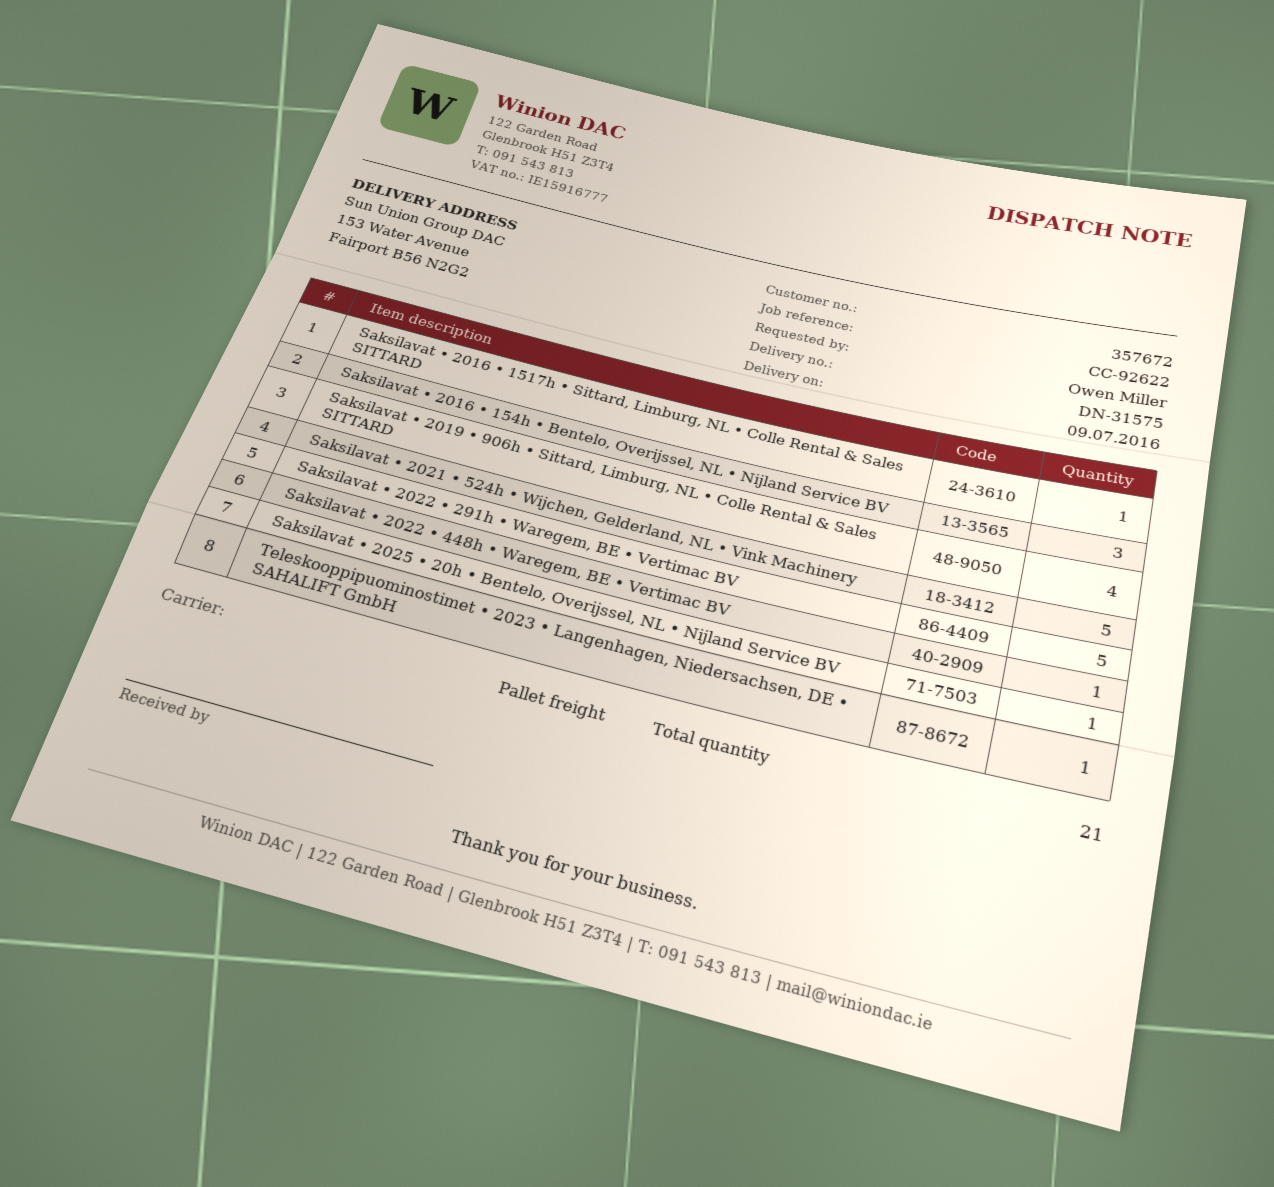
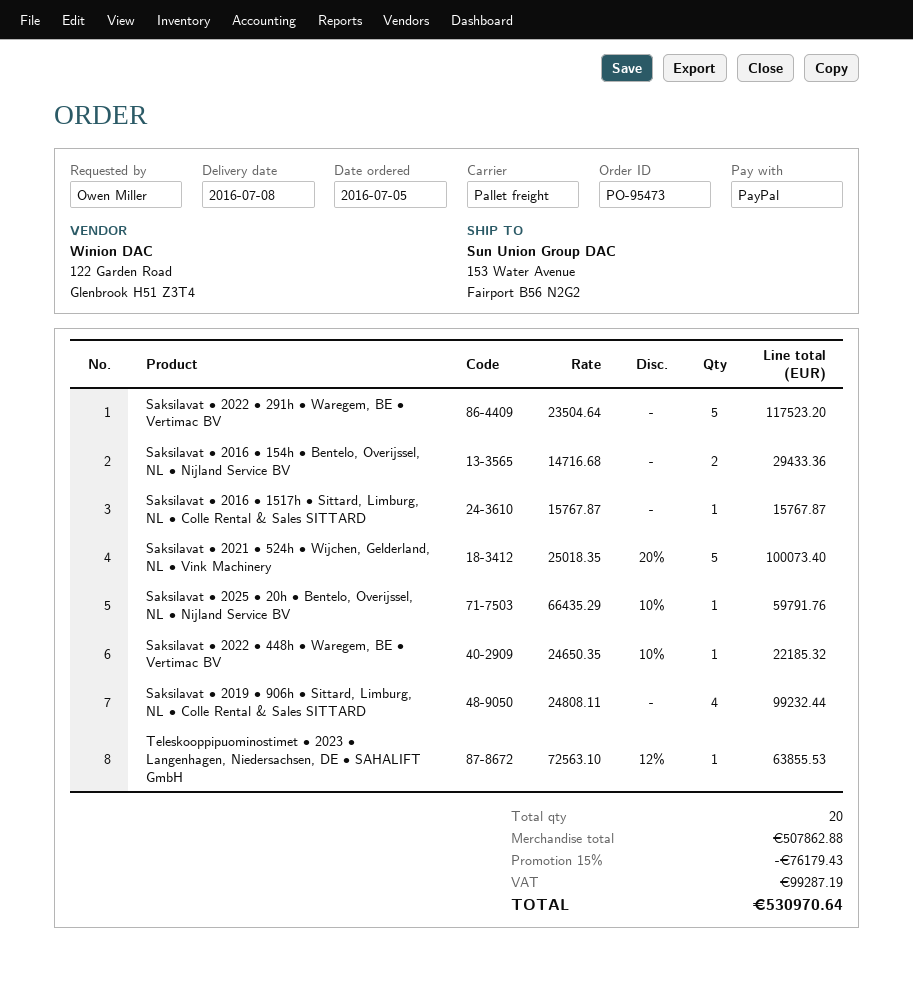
delivery date: 2016-07-09 -> 2016-07-08
Saksilavat • 2016 • 154h • Bentelo, Overijssel, NL • Nijland Service BV: 3 -> 2
total quantity: 21 -> 20

